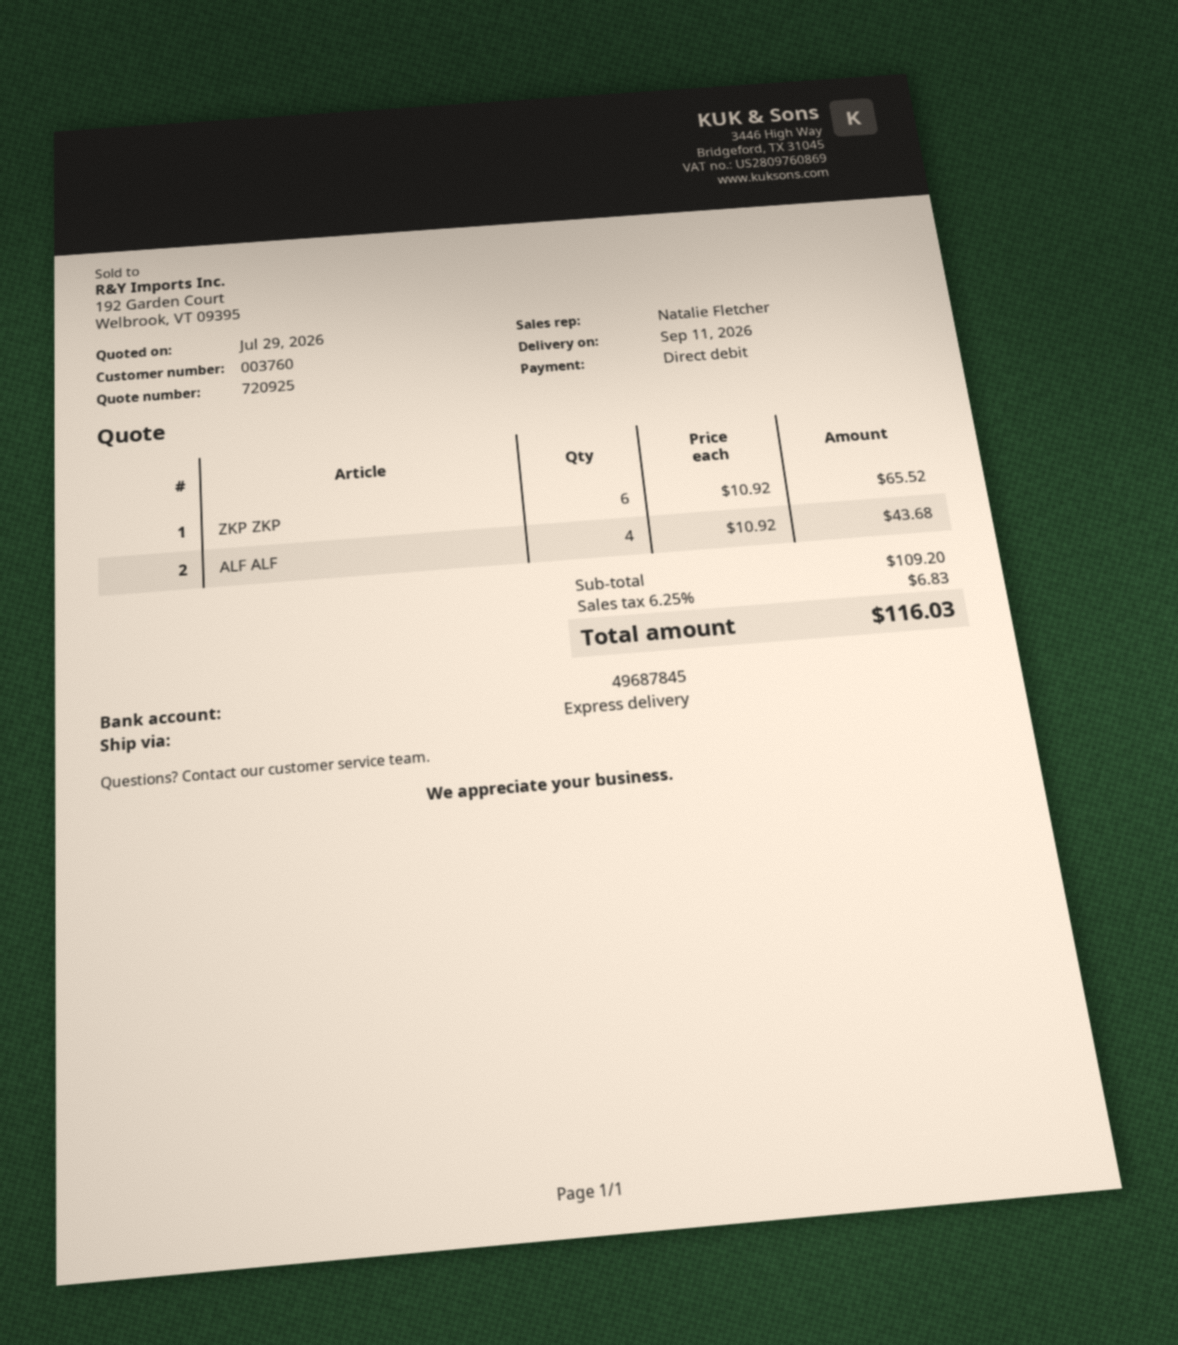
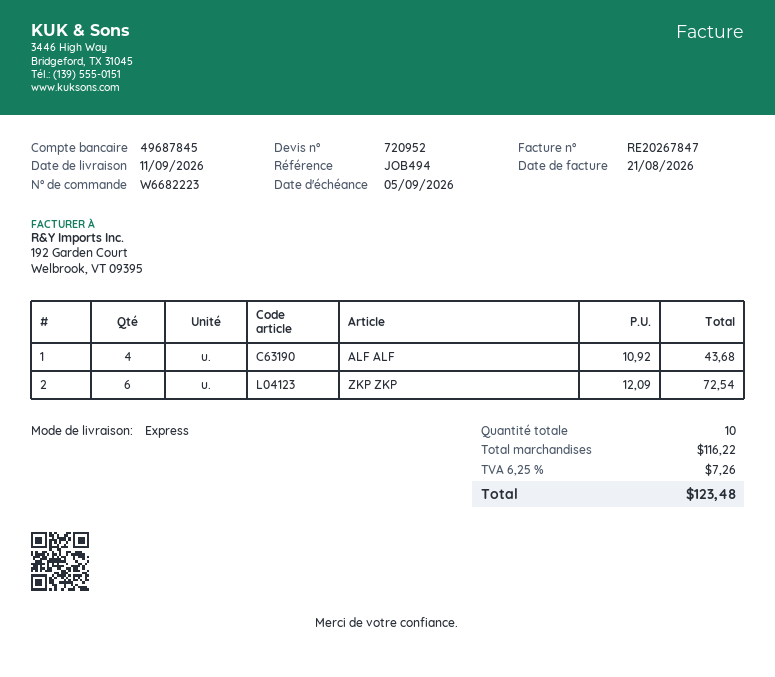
quote number: 720925 -> 720952
ZKP ZKP: 6 x 10.92 = 65.52 -> 6 x 12.09 = 72.54
subtotal: 109.20 -> 116.22
tax: 6.25% = 6.83 -> 6.25% = 7.26
total: 116.03 -> 123.48

